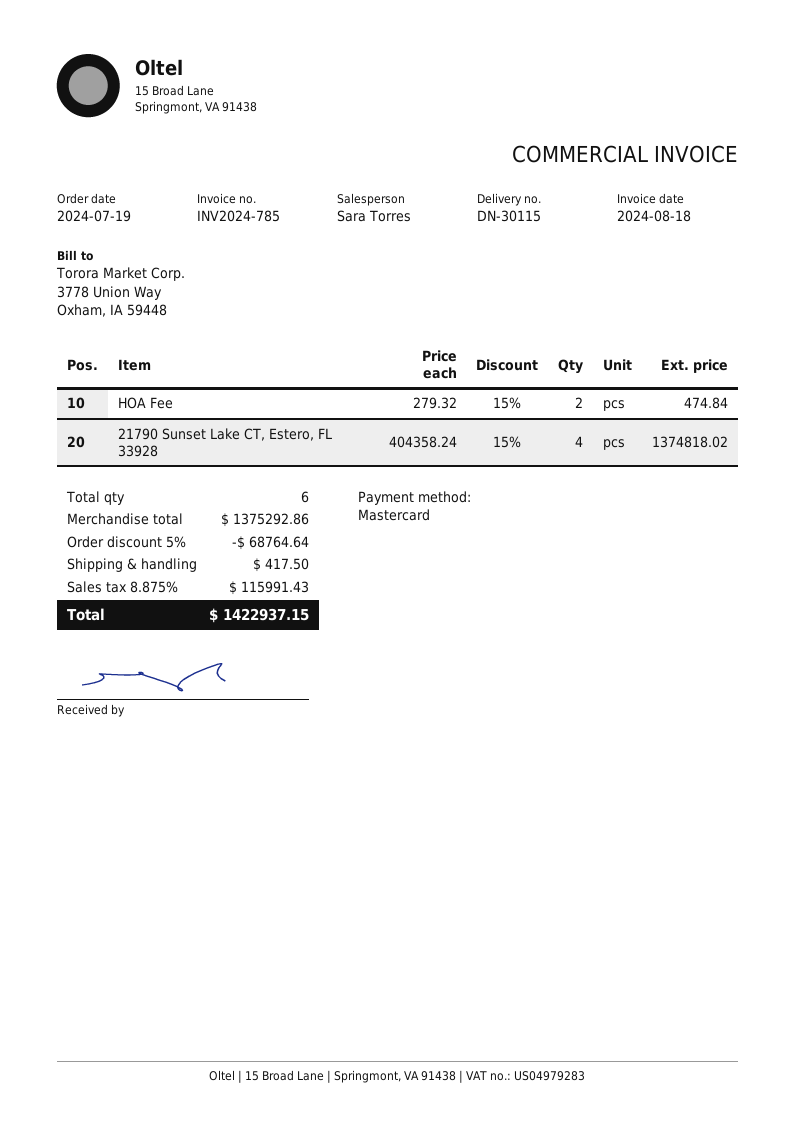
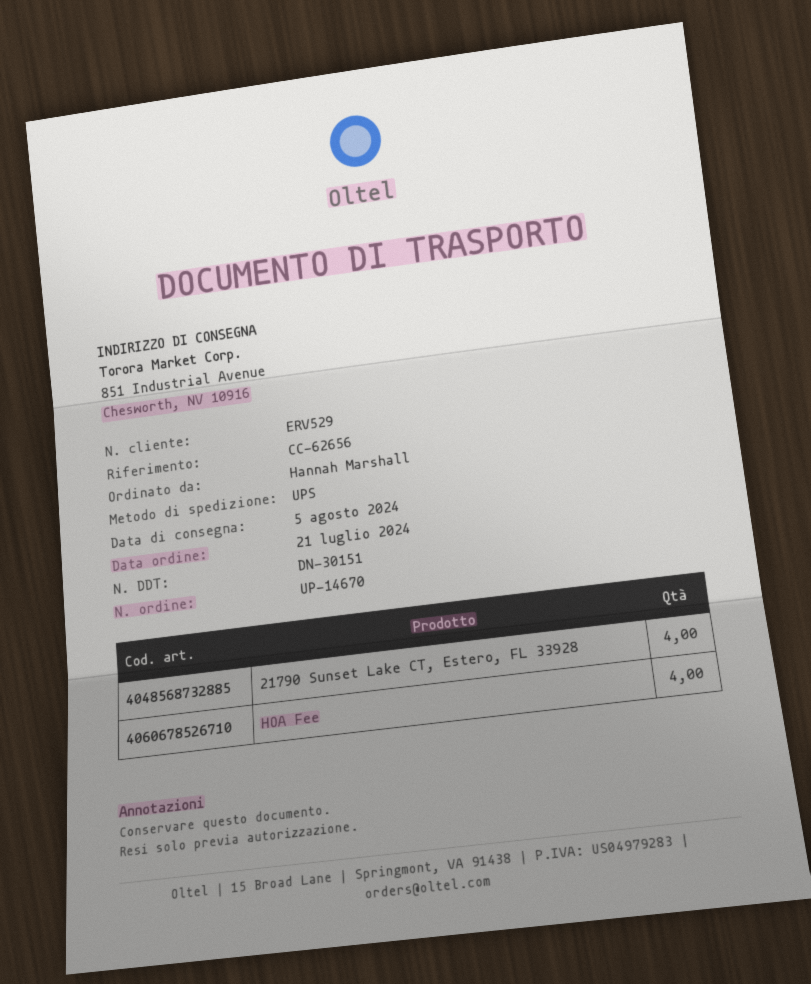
order date: 2024-07-19 -> 2024-07-21
delivery note number: DN-30115 -> DN-30151
HOA Fee: 2 -> 4

